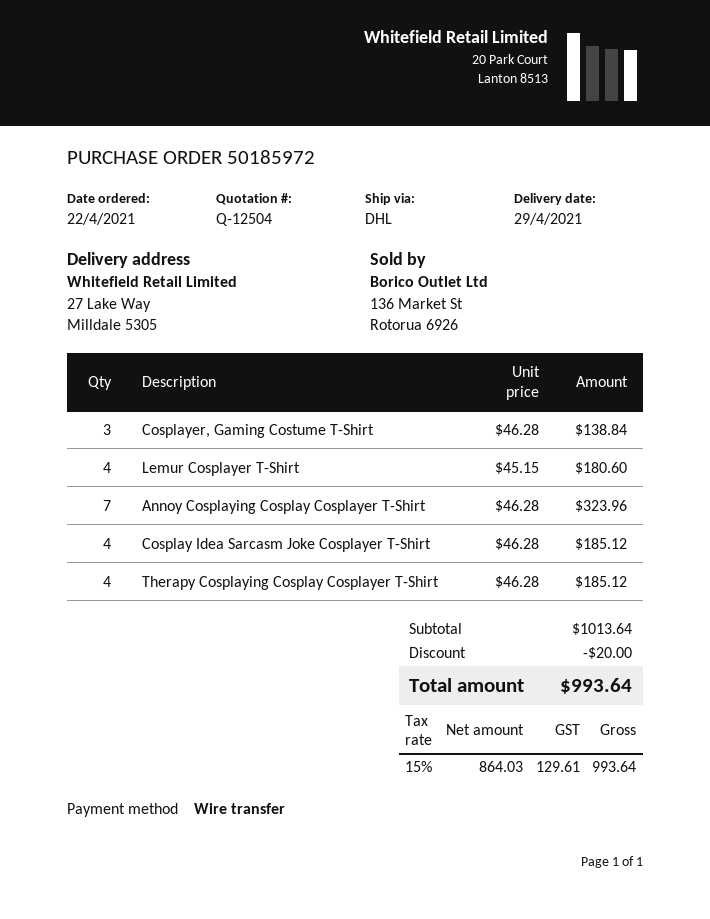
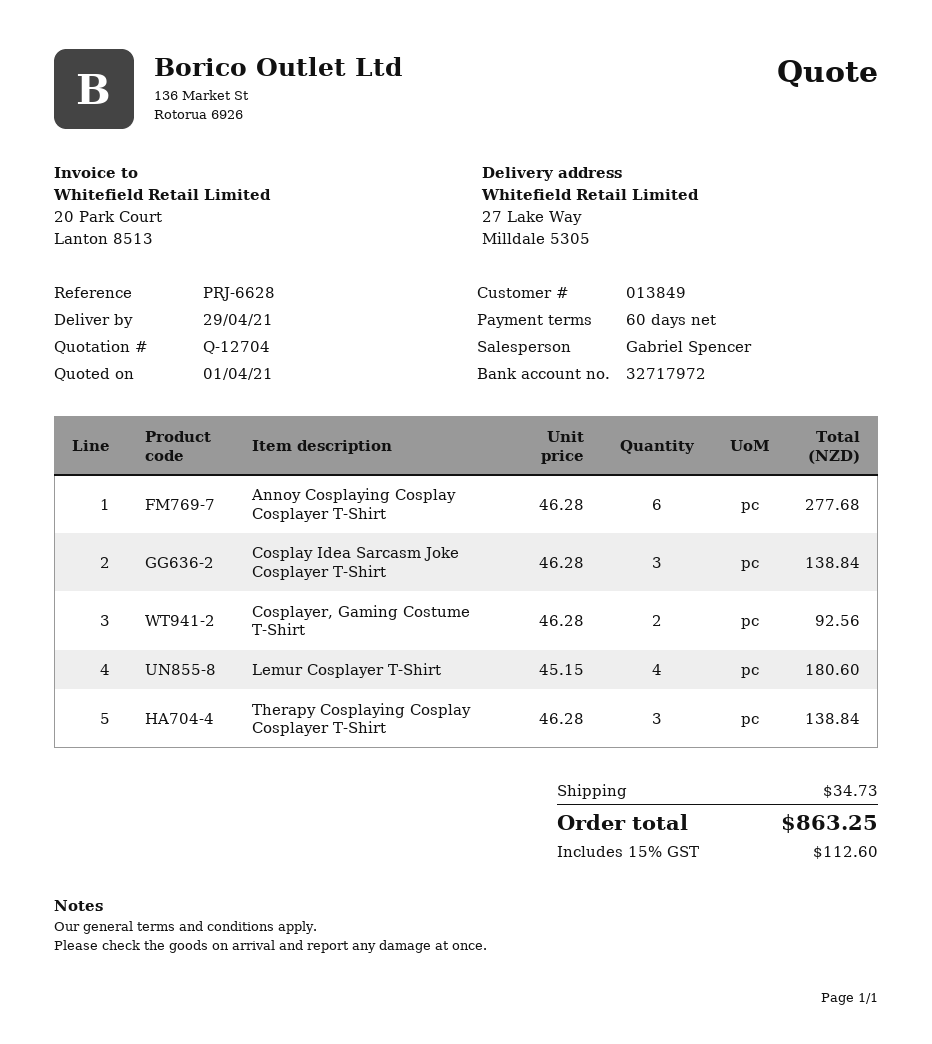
quote number: Q-12504 -> Q-12704
Cosplayer, Gaming Costume T-Shirt: 3 x 46.28 = 138.84 -> 2 x 46.28 = 92.56
Annoy Cosplaying Cosplay Cosplayer T-Shirt: 7 x 46.28 = 323.96 -> 6 x 46.28 = 277.68
Cosplay Idea Sarcasm Joke Cosplayer T-Shirt: 4 x 46.28 = 185.12 -> 3 x 46.28 = 138.84
Therapy Cosplaying Cosplay Cosplayer T-Shirt: 4 x 46.28 = 185.12 -> 3 x 46.28 = 138.84
discount: 20.00 -> none
shipping: none -> 34.73
tax: 15% = 129.61 -> 15% = 112.60
total: 993.64 -> 863.25

